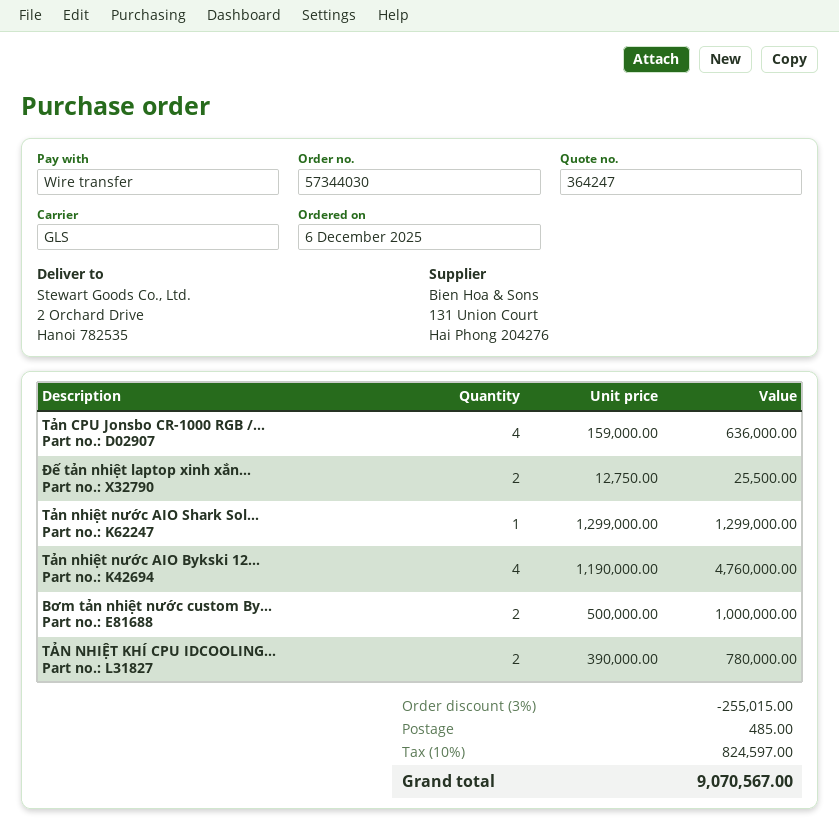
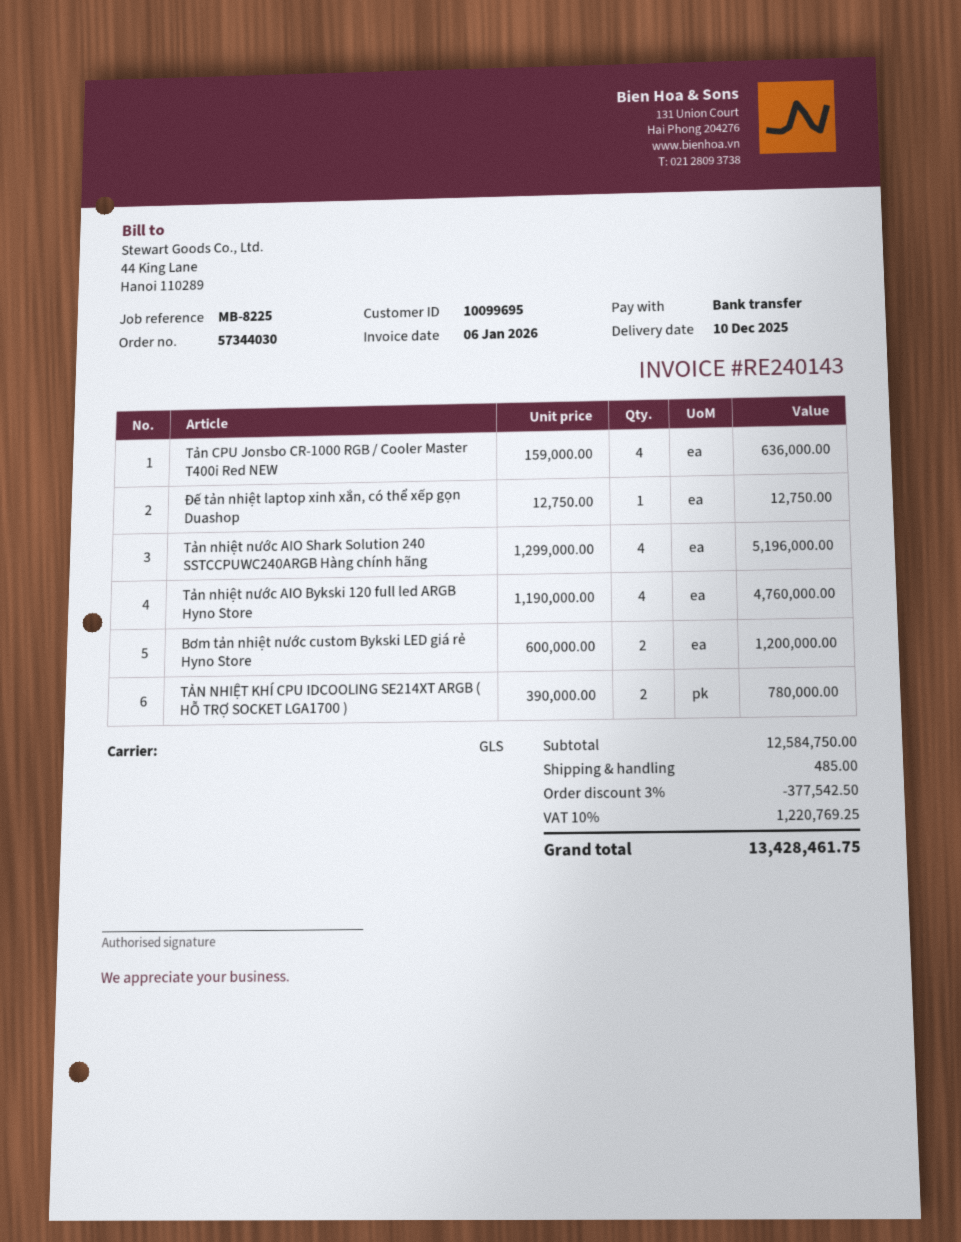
Đế tản nhiệt laptop xinh xắn...: 2 x 12750.00 = 25500.00 -> 1 x 12750.00 = 12750.00
Tản nhiệt nước AIO Shark Sol...: 1 x 1299000.00 = 1299000.00 -> 4 x 1299000.00 = 5196000.00
Bơm tản nhiệt nước custom By...: 2 x 500000.00 = 1000000.00 -> 2 x 600000.00 = 1200000.00
discount: 3% = 255015.00 -> 3% = 377542.50
tax: 10% = 824597.00 -> 10% = 1220769.25
total: 9070567.00 -> 13428461.75

